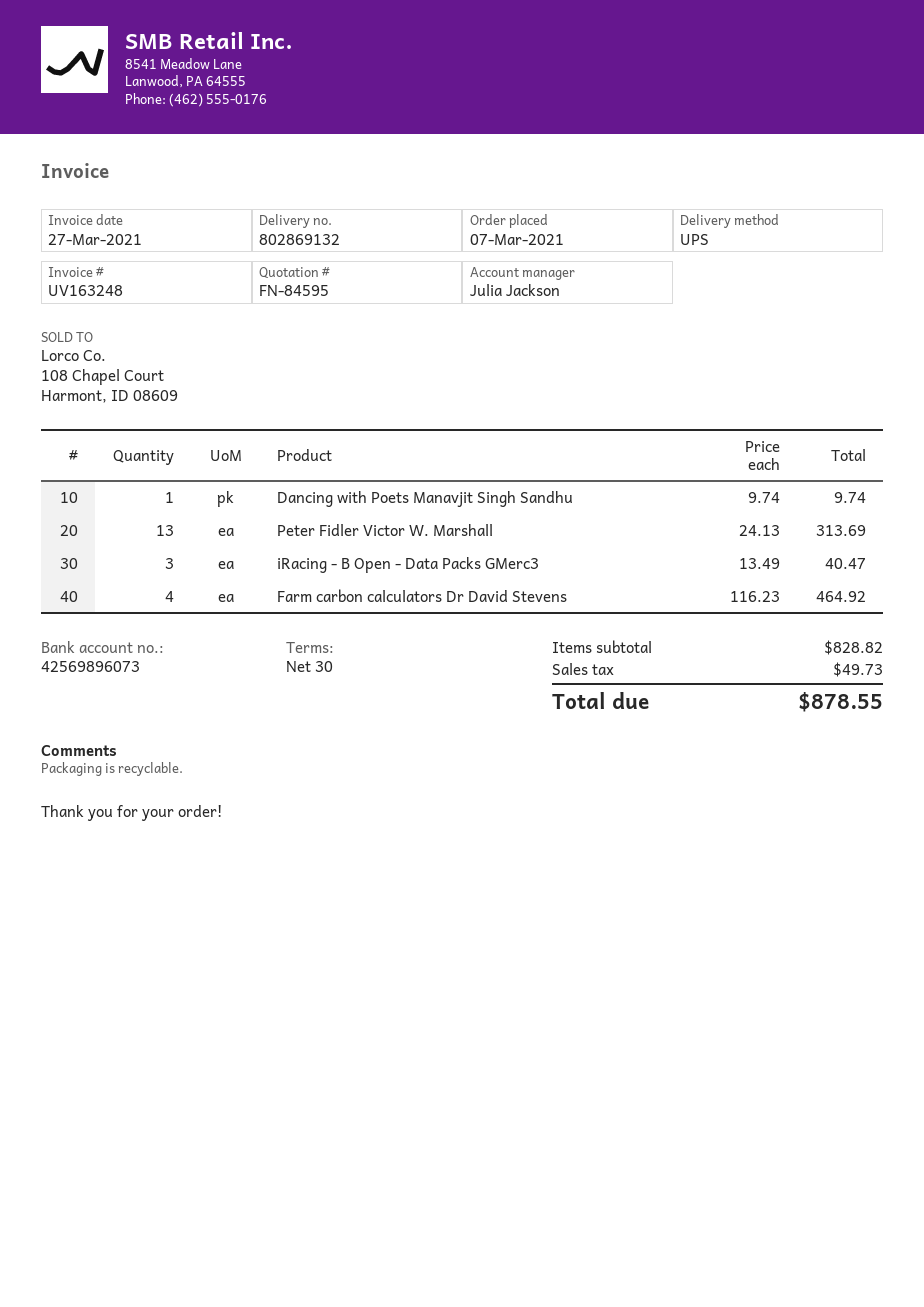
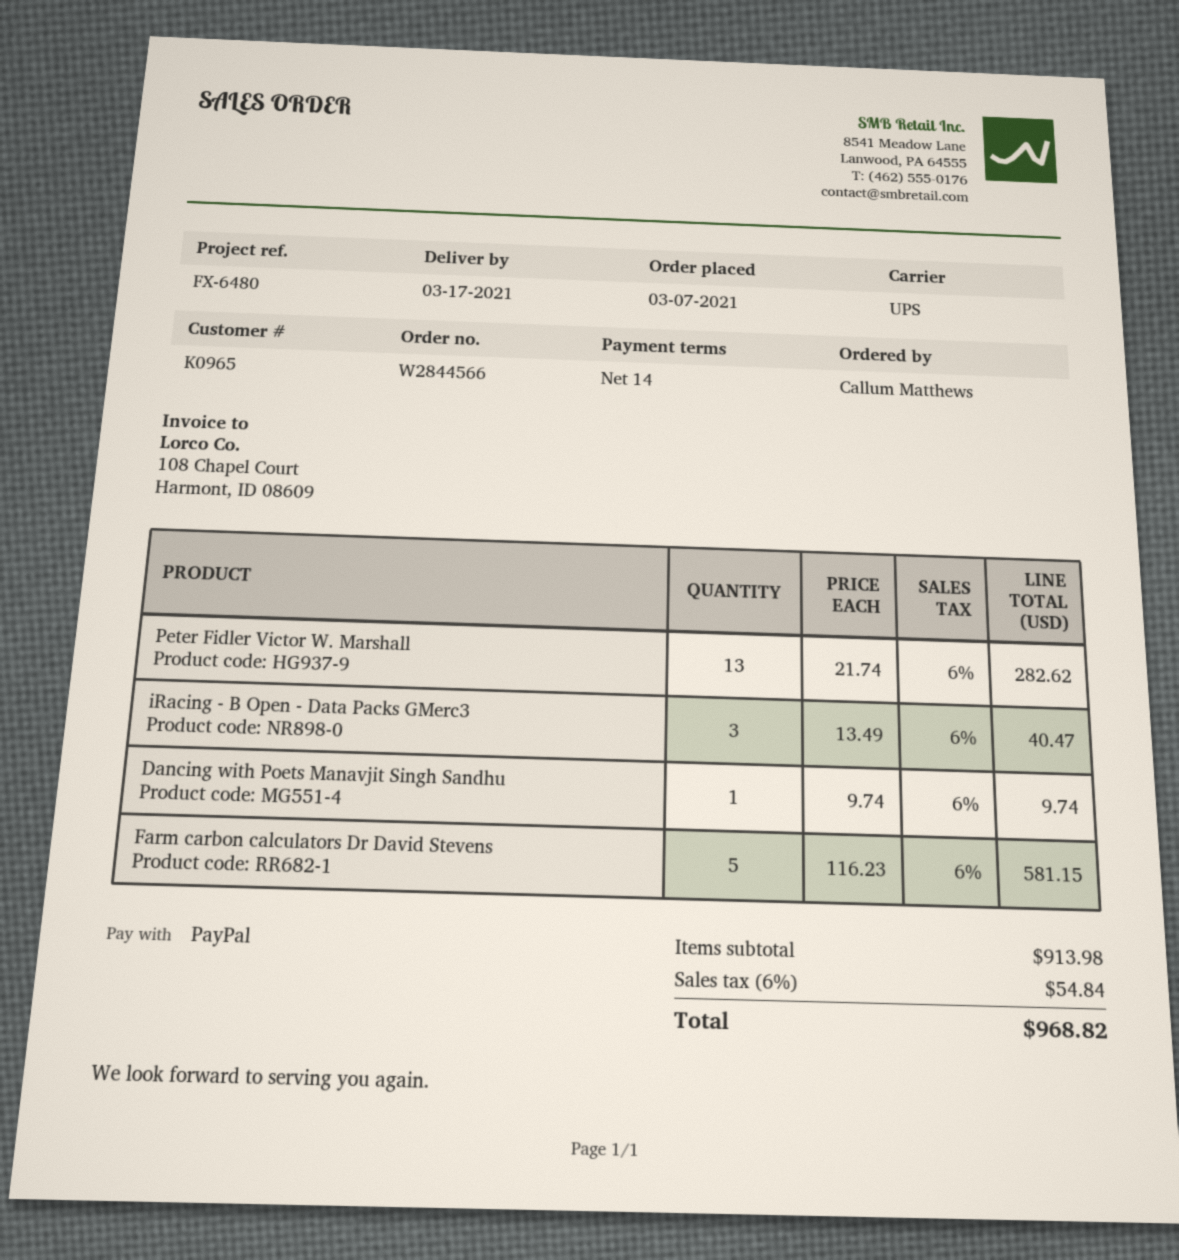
payment terms: 30 days -> 14 days
Peter Fidler Victor W. Marshall: 13 x 24.13 = 313.69 -> 13 x 21.74 = 282.62
Farm carbon calculators Dr David Stevens: 4 x 116.23 = 464.92 -> 5 x 116.23 = 581.15
subtotal: 828.82 -> 913.98
tax: 49.73 -> 54.84
total: 878.55 -> 968.82

